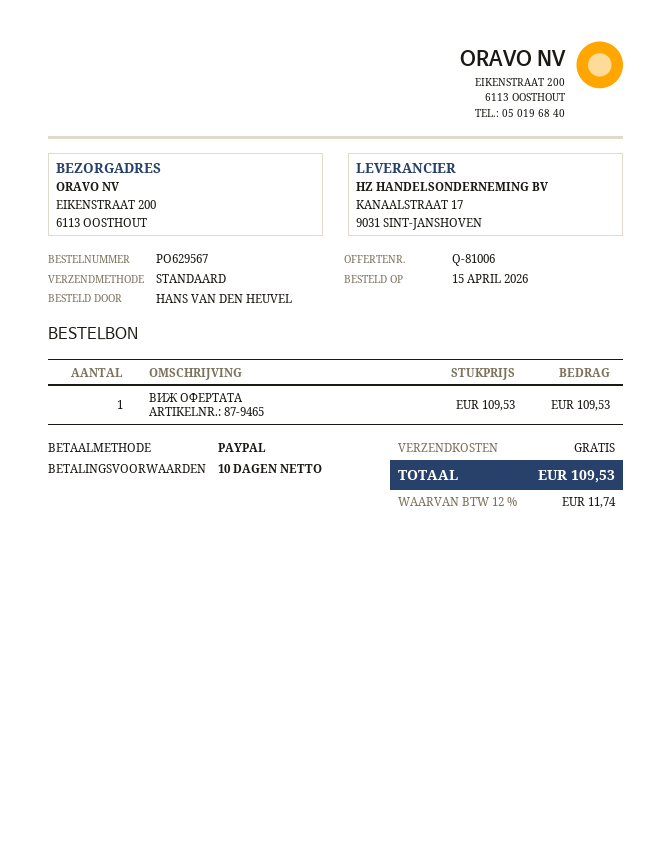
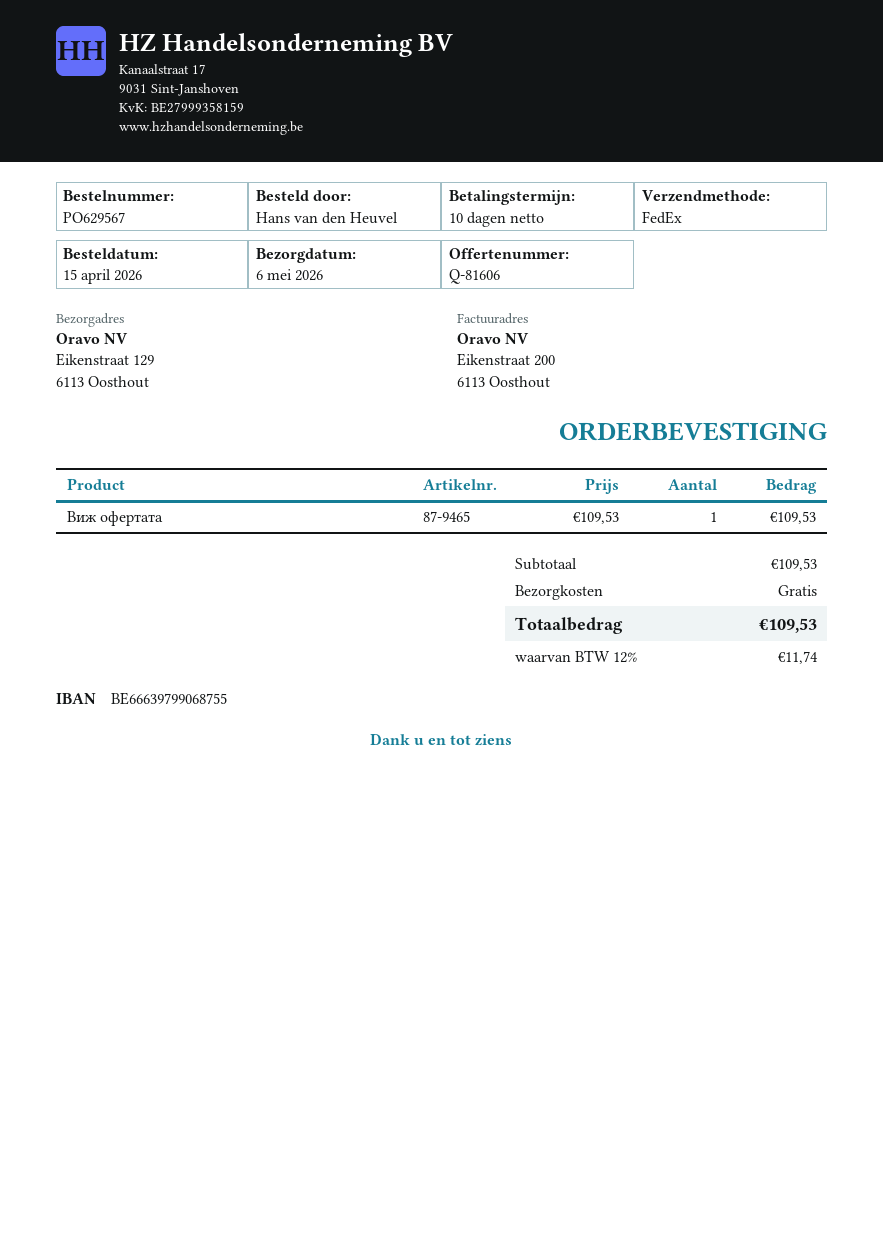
quote number: Q-81006 -> Q-81606
shipping method: standard -> FedEx
ship to: EIKENSTRAAT 200, 6113 OOSTHOUT -> Eikenstraat 129, 6113 Oosthout

